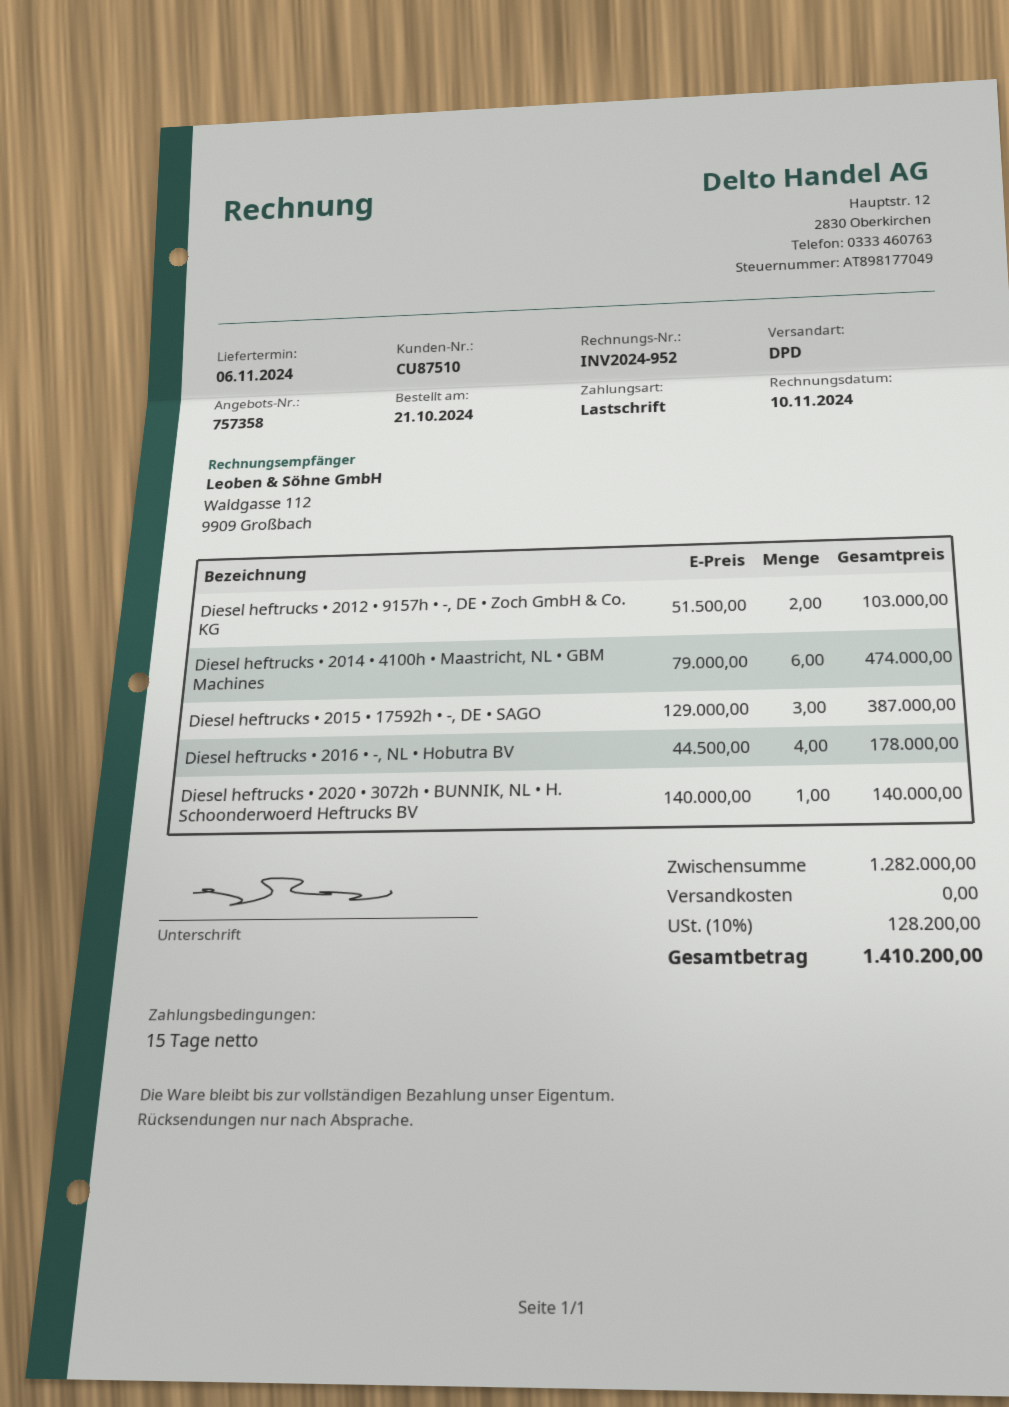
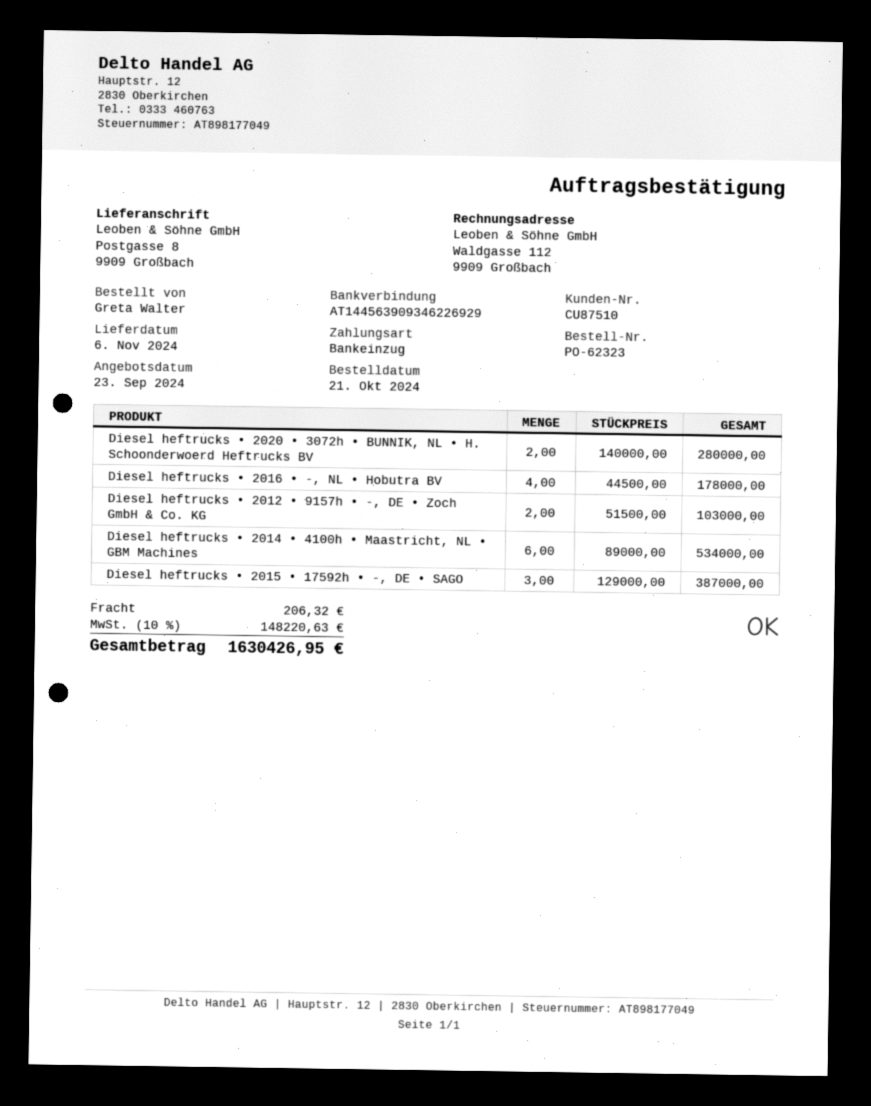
Diesel heftrucks • 2014 • 4100h • Maastricht, NL • GBM Machines: 6 x 79000.00 = 474000.00 -> 6 x 89000.00 = 534000.00
Diesel heftrucks • 2020 • 3072h • BUNNIK, NL • H. Schoonderwoerd Heftrucks BV: 1 x 140000.00 = 140000.00 -> 2 x 140000.00 = 280000.00
shipping: 0.00 -> 206.32
tax: 10% = 128200.00 -> 10% = 148220.63
total: 1410200.00 -> 1630426.95

